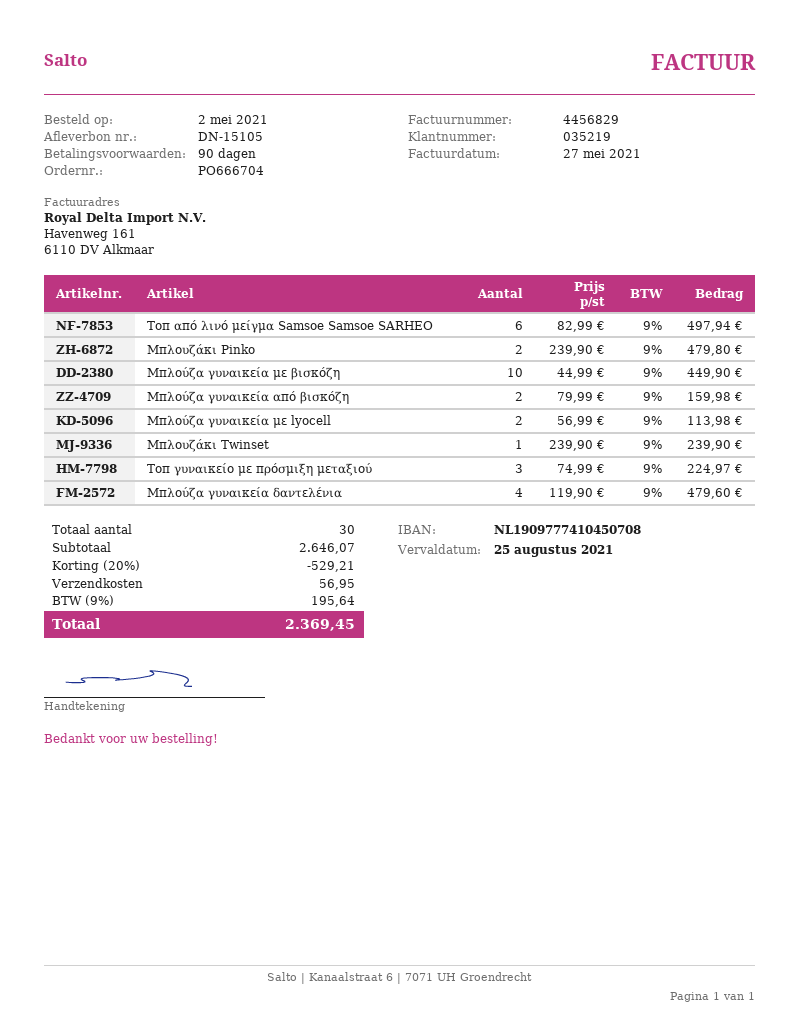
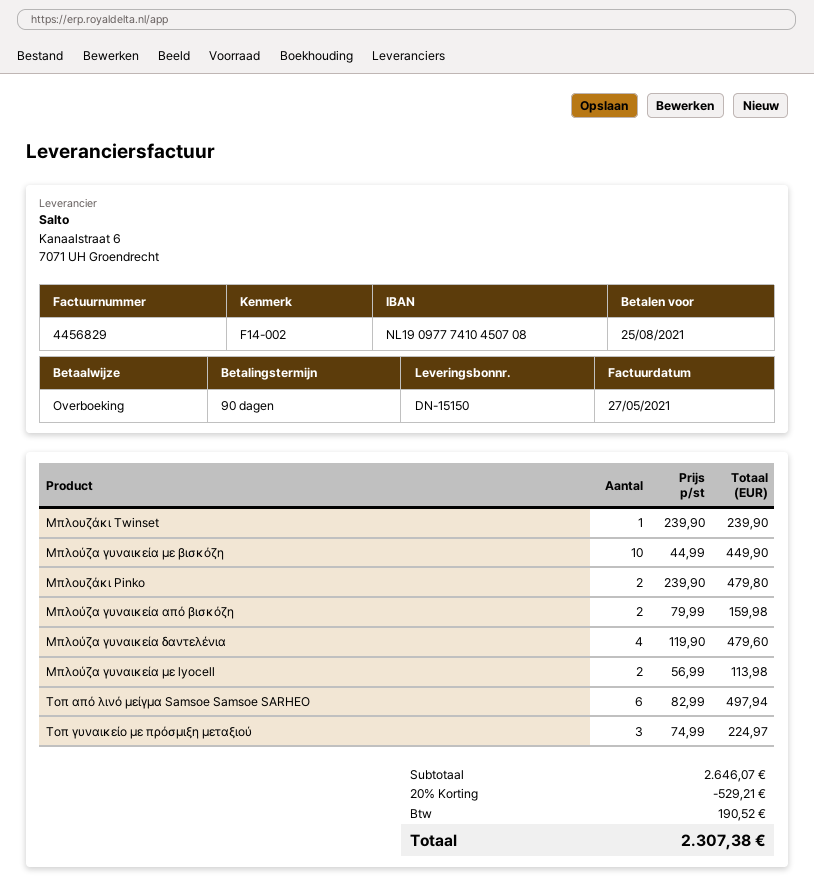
delivery note number: DN-15105 -> DN-15150
shipping: 56.95 -> none
tax: 195.64 -> 190.52
total: 2369.45 -> 2307.38

